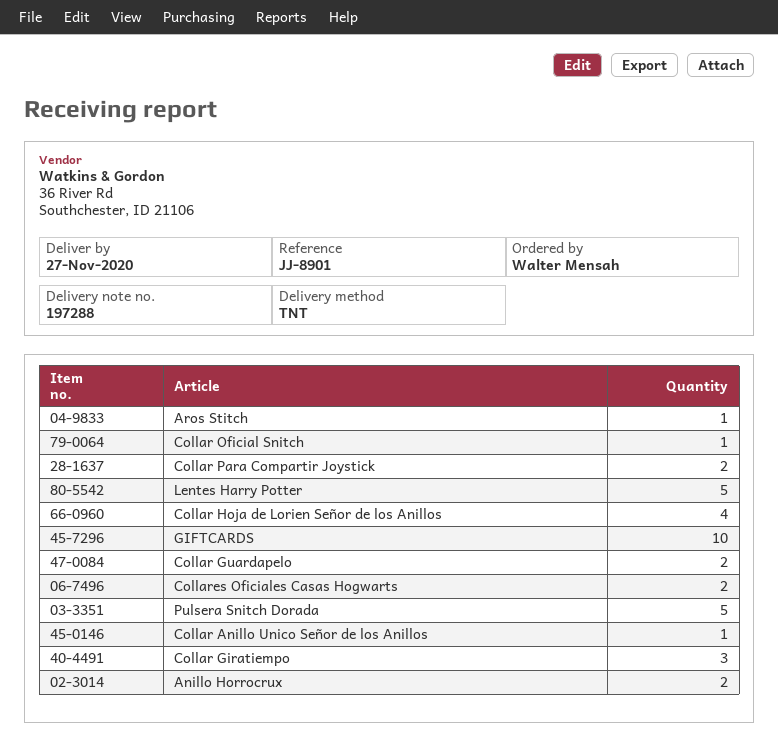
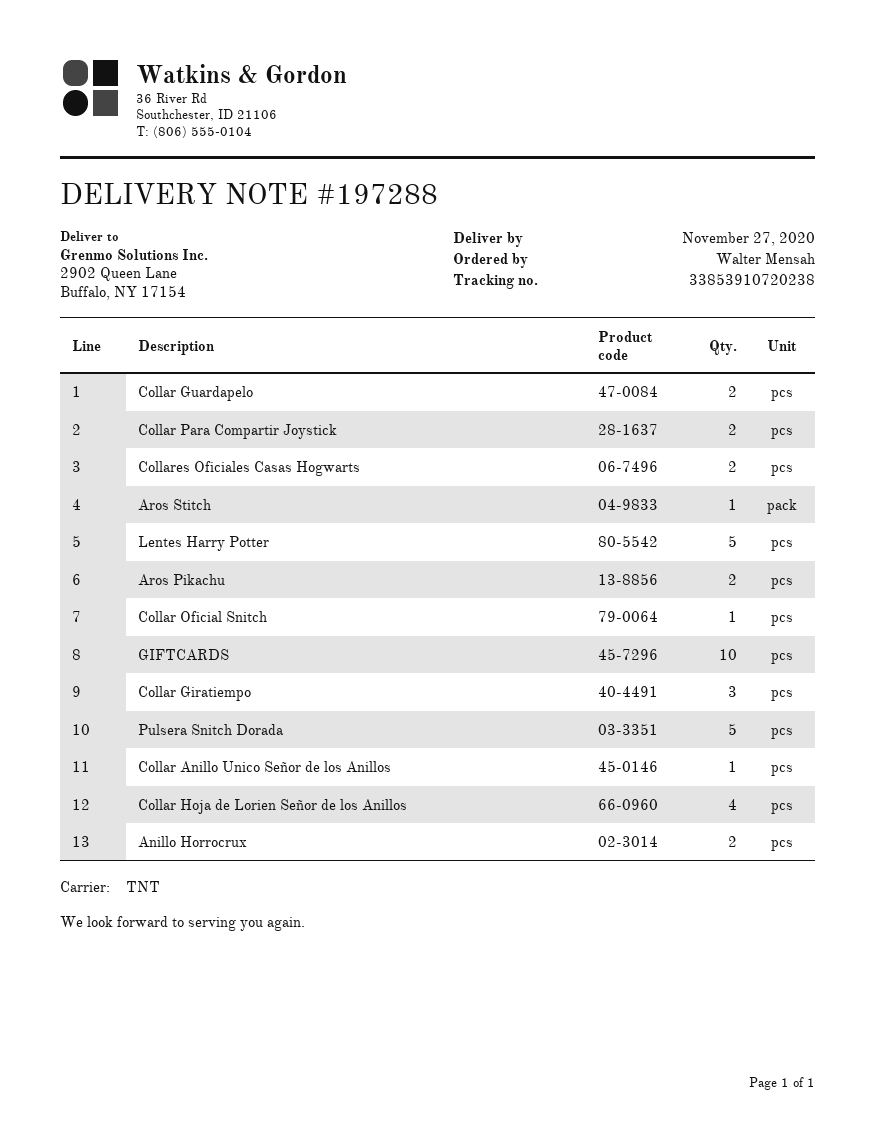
Aros Pikachu: none -> 2

